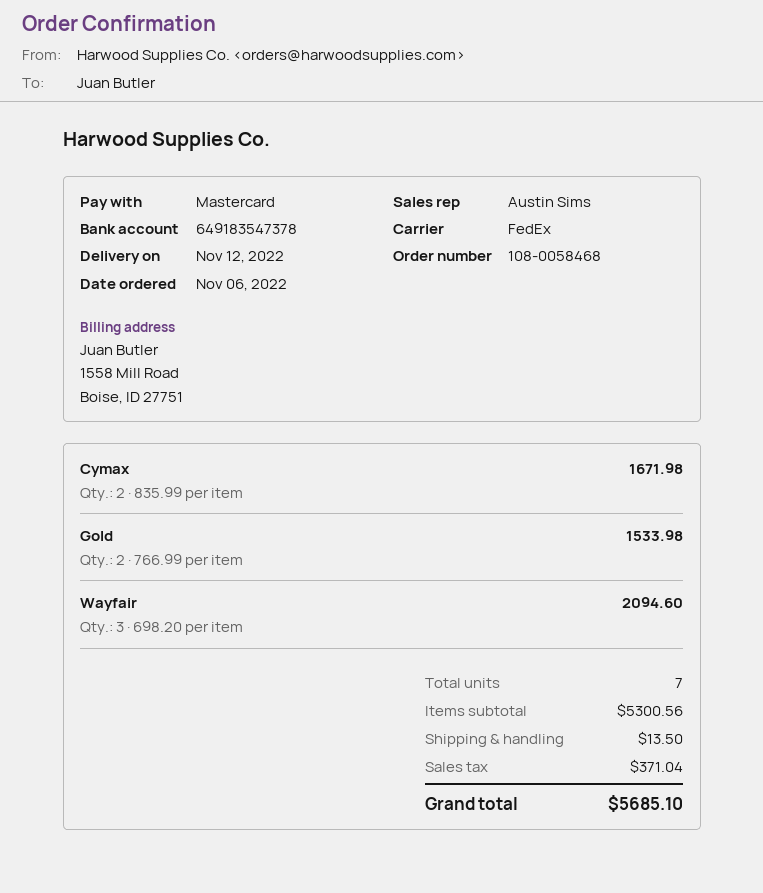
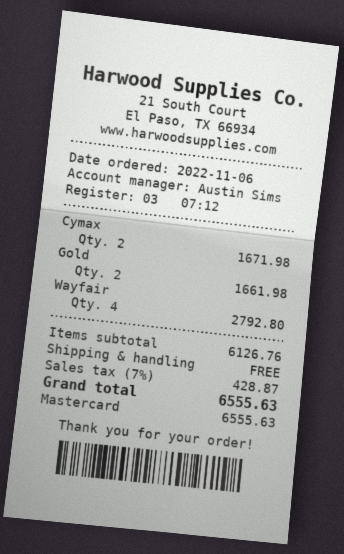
Gold: 2 for 1533.98 -> 2 for 1661.98
Wayfair: 3 for 2094.60 -> 4 for 2792.80
subtotal: 5300.56 -> 6126.76
shipping: 13.50 -> 0.00
tax: 371.04 -> 428.87
total: 5685.10 -> 6555.63

